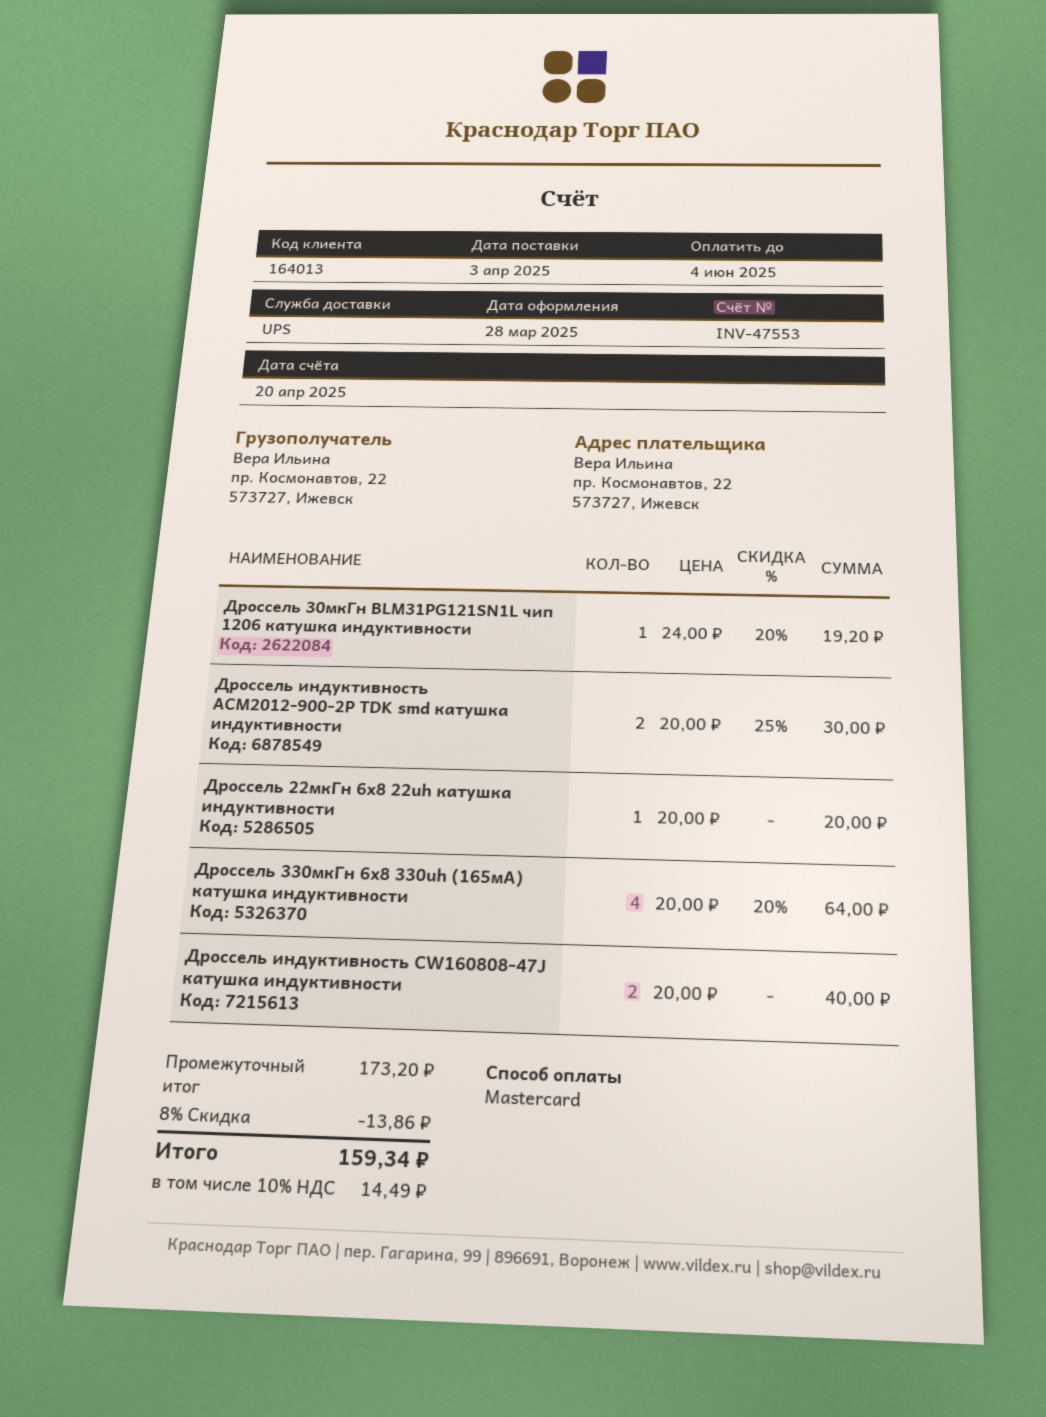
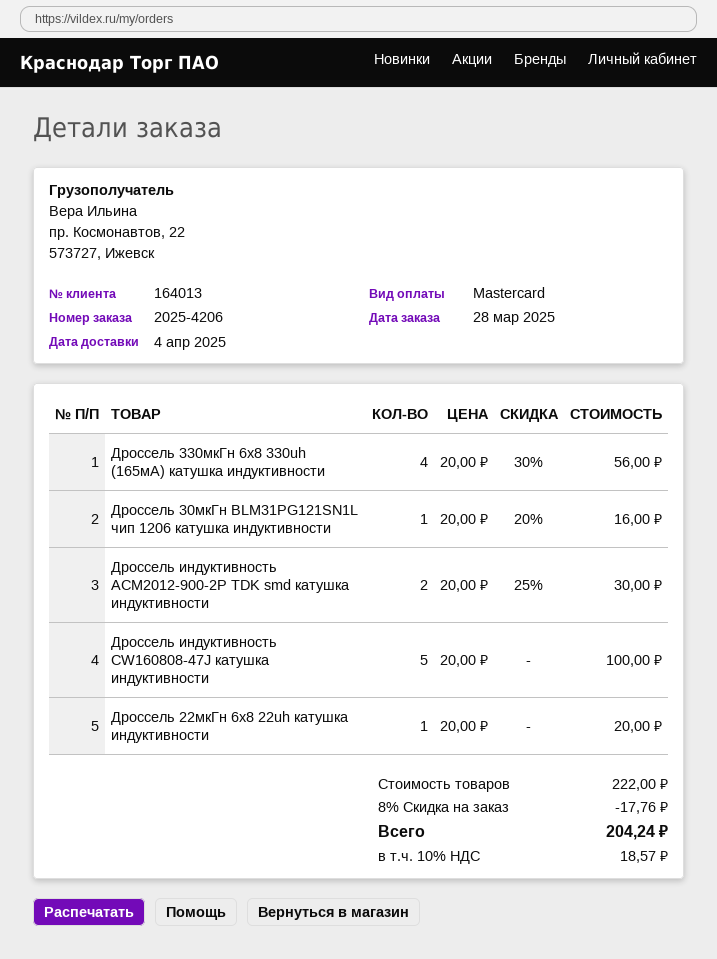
delivery date: 2025-04-03 -> 2025-04-04
Дроссель 30мкГн BLM31PG121SN1L чип 1206 катушка индуктивности: 1 x 24.00 - 20% = 19.20 -> 1 x 20.00 - 20% = 16.00
Дроссель 330мкГн 6х8 330uh (165мА) катушка индуктивности: 4 x 20.00 - 20% = 64.00 -> 4 x 20.00 - 30% = 56.00
Дроссель индуктивность CW160808-47J катушка индуктивности: 2 x 20.00 = 40.00 -> 5 x 20.00 = 100.00
subtotal: 173.20 -> 222.00
discount: 8% = 13.86 -> 8% = 17.76
tax: 10% = 14.49 -> 10% = 18.57
total: 159.34 -> 204.24

